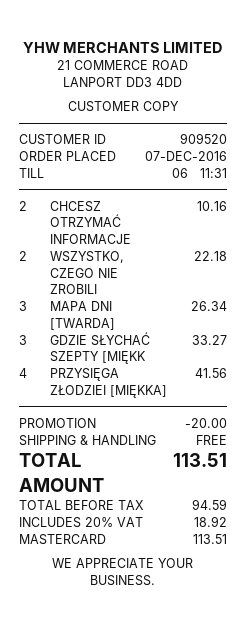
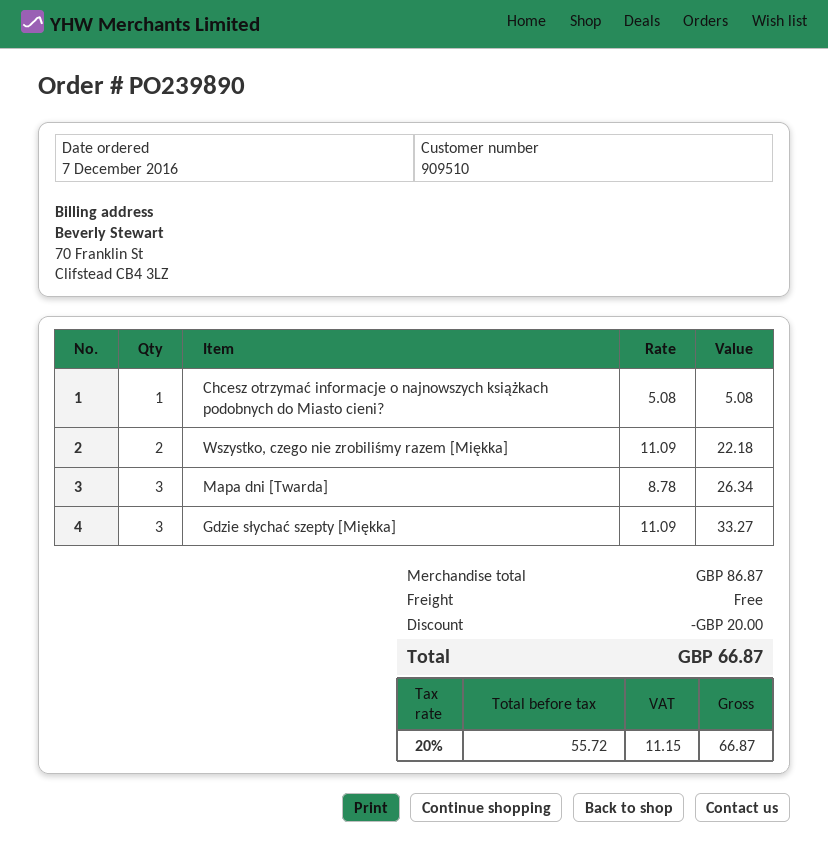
customer number: 909520 -> 909510
CHCESZ OTRZYMAĆ INFORMACJE: 2 for 10.16 -> 1 for 5.08
PRZYSIĘGA ZŁODZIEI [MIĘKKA]: 4 for 41.56 -> none
net: 94.59 -> 55.72
tax: 20% = 18.92 -> 20% = 11.15
total: 113.51 -> 66.87

